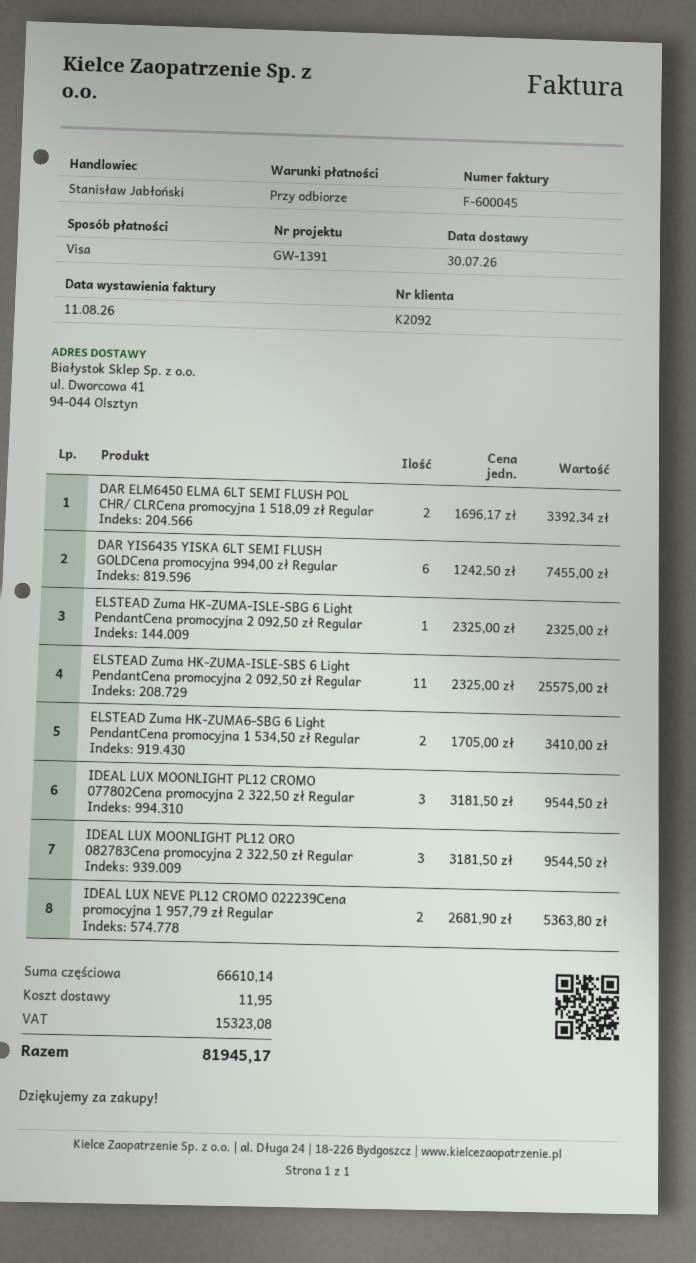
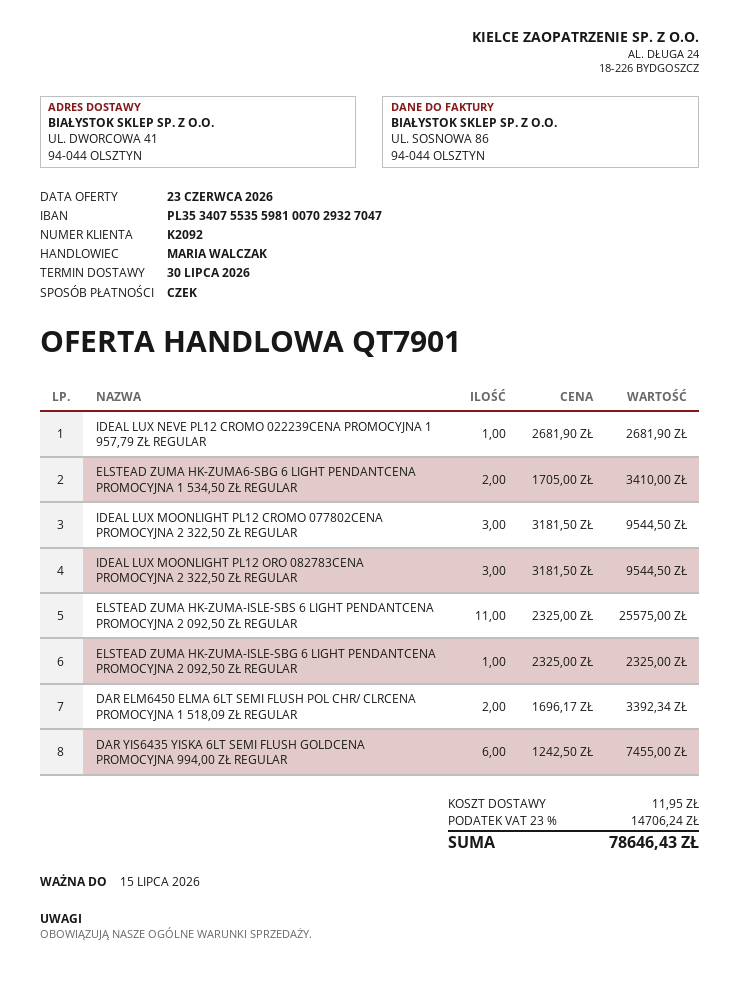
sales rep: Stanisław Jabłoński -> MARIA WALCZAK
payment method: Visa -> cheque
IDEAL LUX NEVE PL12 CROMO 022239Cena promocyjna 1 957,79 zł Regular: 2 x 2681.90 = 5363.80 -> 1 x 2681.90 = 2681.90
tax: 15323.08 -> 14706.24
total: 81945.17 -> 78646.43

